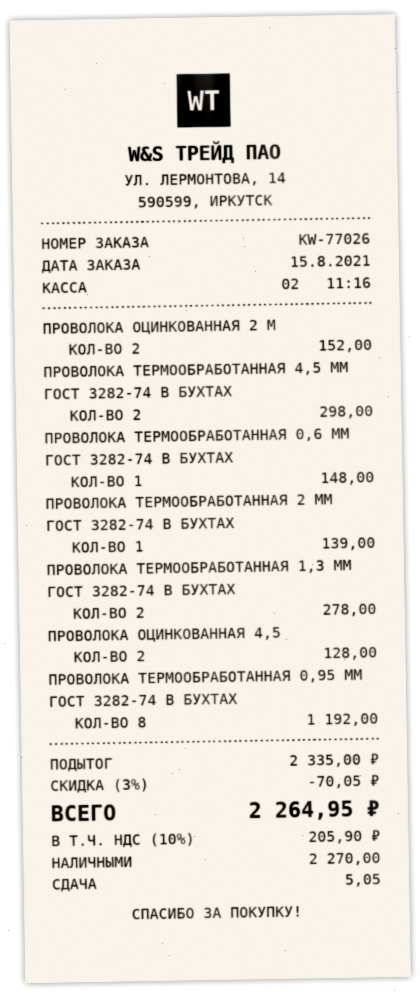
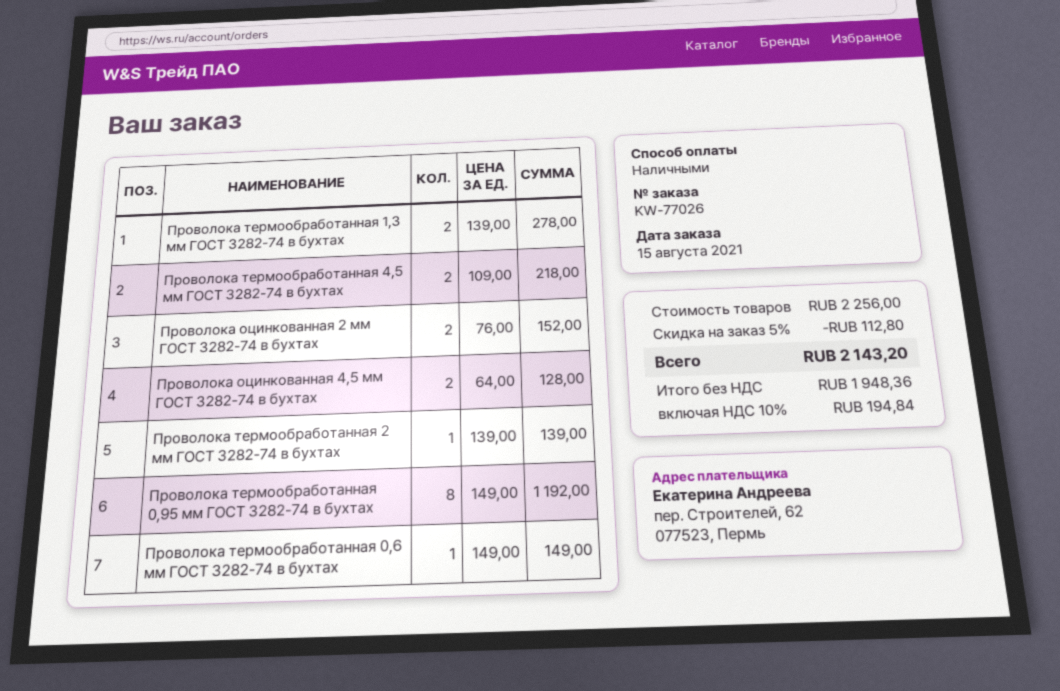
ПРОВОЛОКА ТЕРМООБРАБОТАННАЯ 4,5 ММ ГОСТ 3282-74 В БУХТАХ: 2 for 298.00 -> 2 for 218.00
ПРОВОЛОКА ТЕРМООБРАБОТАННАЯ 0,6 ММ ГОСТ 3282-74 В БУХТАХ: 1 for 148.00 -> 1 for 149.00
subtotal: 2335.00 -> 2256.00
discount: 3% = 70.05 -> 5% = 112.80
tax: 10% = 205.90 -> 10% = 194.84
total: 2264.95 -> 2143.20

